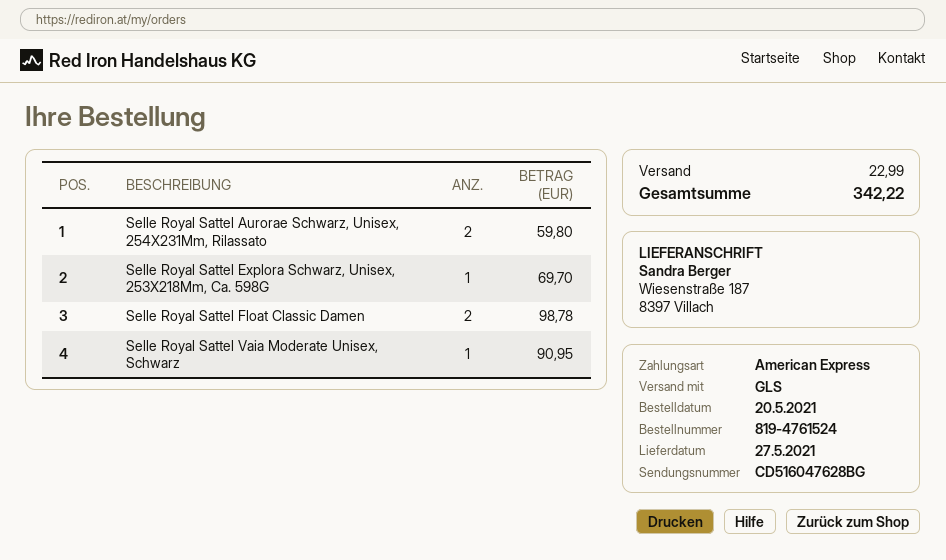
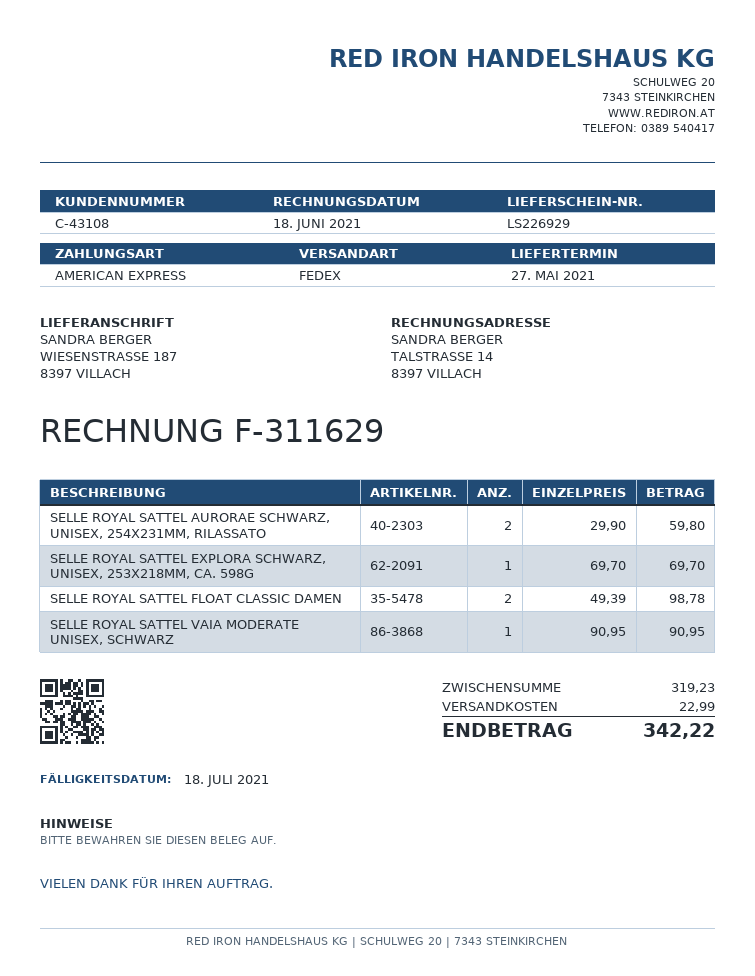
shipping method: GLS -> FedEx

